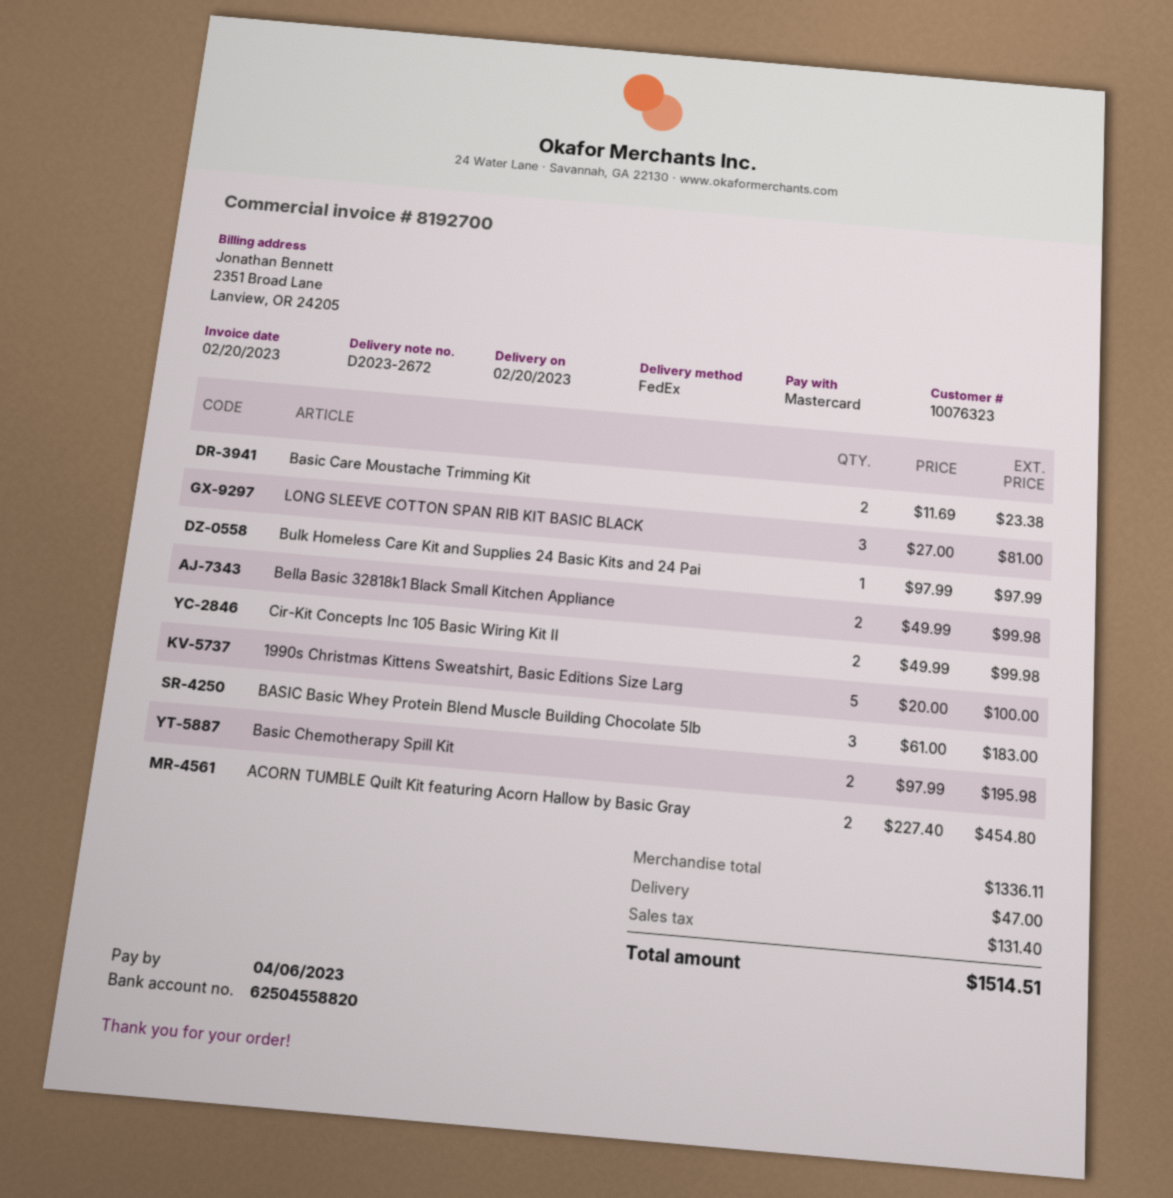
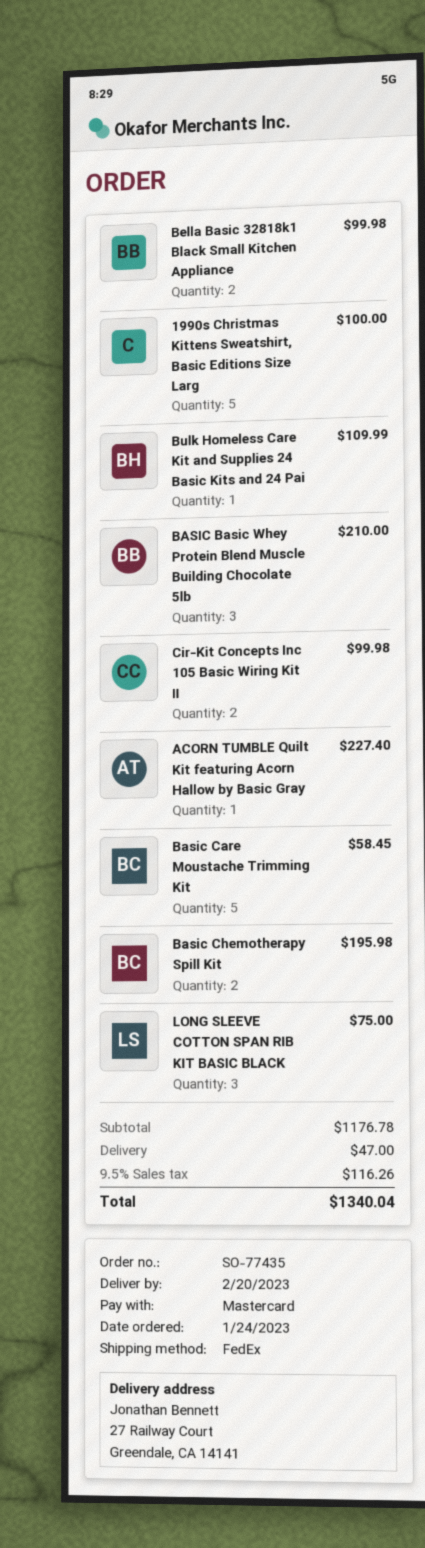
Basic Care Moustache Trimming Kit: 2 for 23.38 -> 5 for 58.45
LONG SLEEVE COTTON SPAN RIB KIT BASIC BLACK: 3 for 81.00 -> 3 for 75.00
Bulk Homeless Care Kit and Supplies 24 Basic Kits and 24 Pai: 1 for 97.99 -> 1 for 109.99
BASIC Basic Whey Protein Blend Muscle Building Chocolate 5lb: 3 for 183.00 -> 3 for 210.00
ACORN TUMBLE Quilt Kit featuring Acorn Hallow by Basic Gray: 2 for 454.80 -> 1 for 227.40
subtotal: 1336.11 -> 1176.78
tax: 131.40 -> 116.26
total: 1514.51 -> 1340.04

